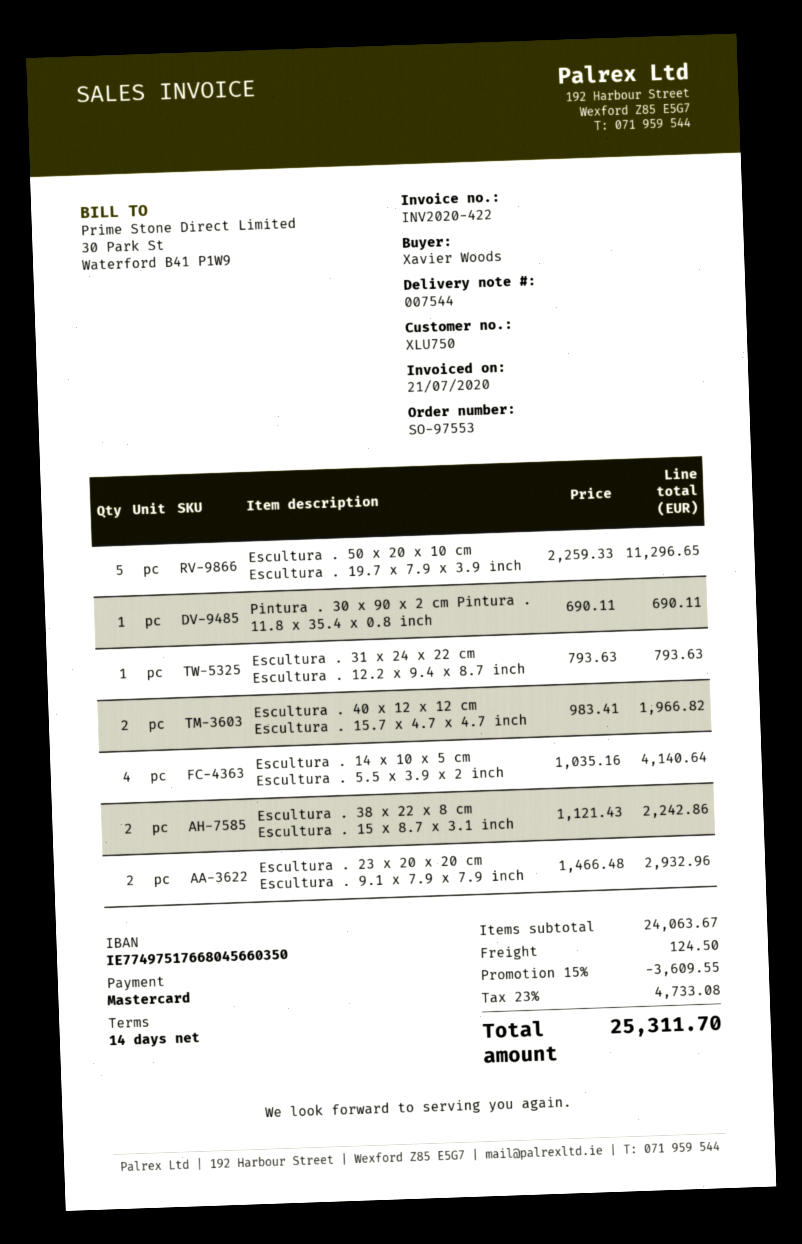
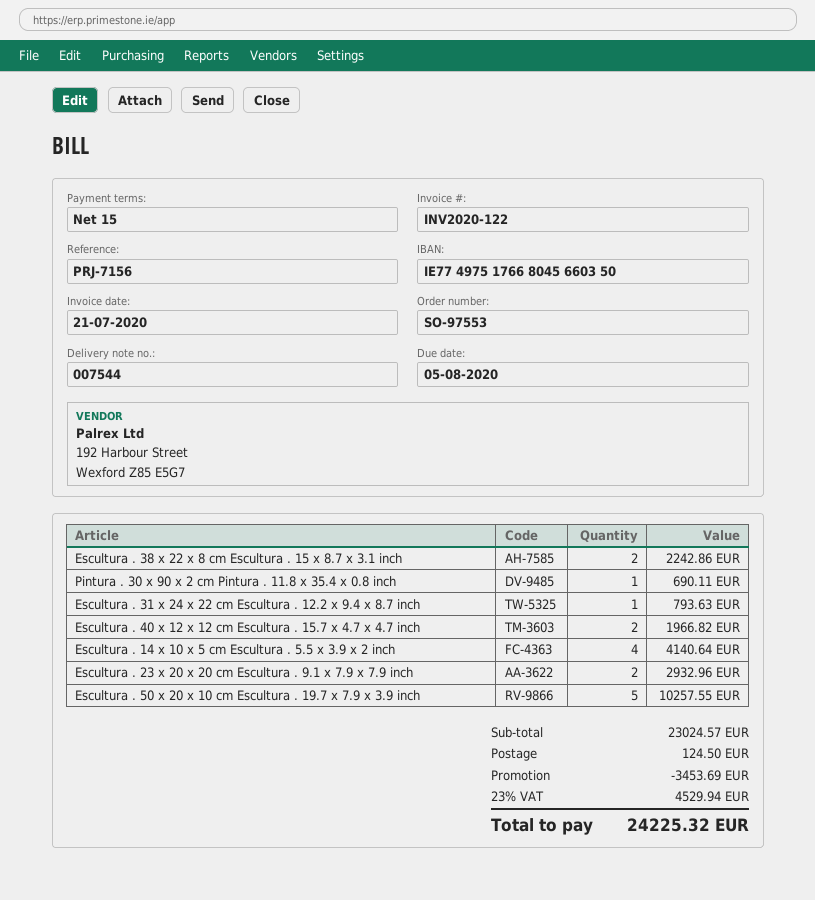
invoice number: INV2020-422 -> INV2020-122
payment terms: 14 days -> 15 days
Escultura . 50 x 20 x 10 cm Escultura . 19.7 x 7.9 x 3.9 inch: 5 for 11296.65 -> 5 for 10257.55
subtotal: 24063.67 -> 23024.57
discount: 3609.55 -> 3453.69
tax: 23% = 4733.08 -> 23% = 4529.94
total: 25311.70 -> 24225.32

